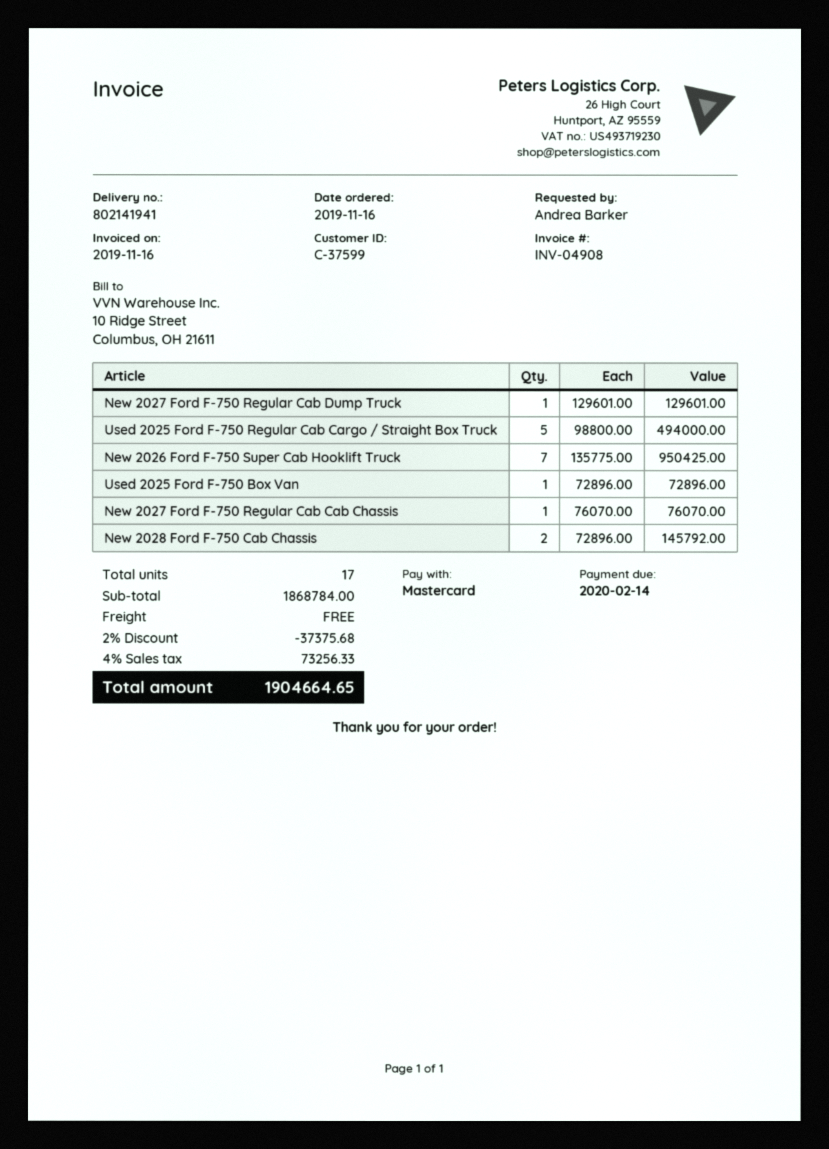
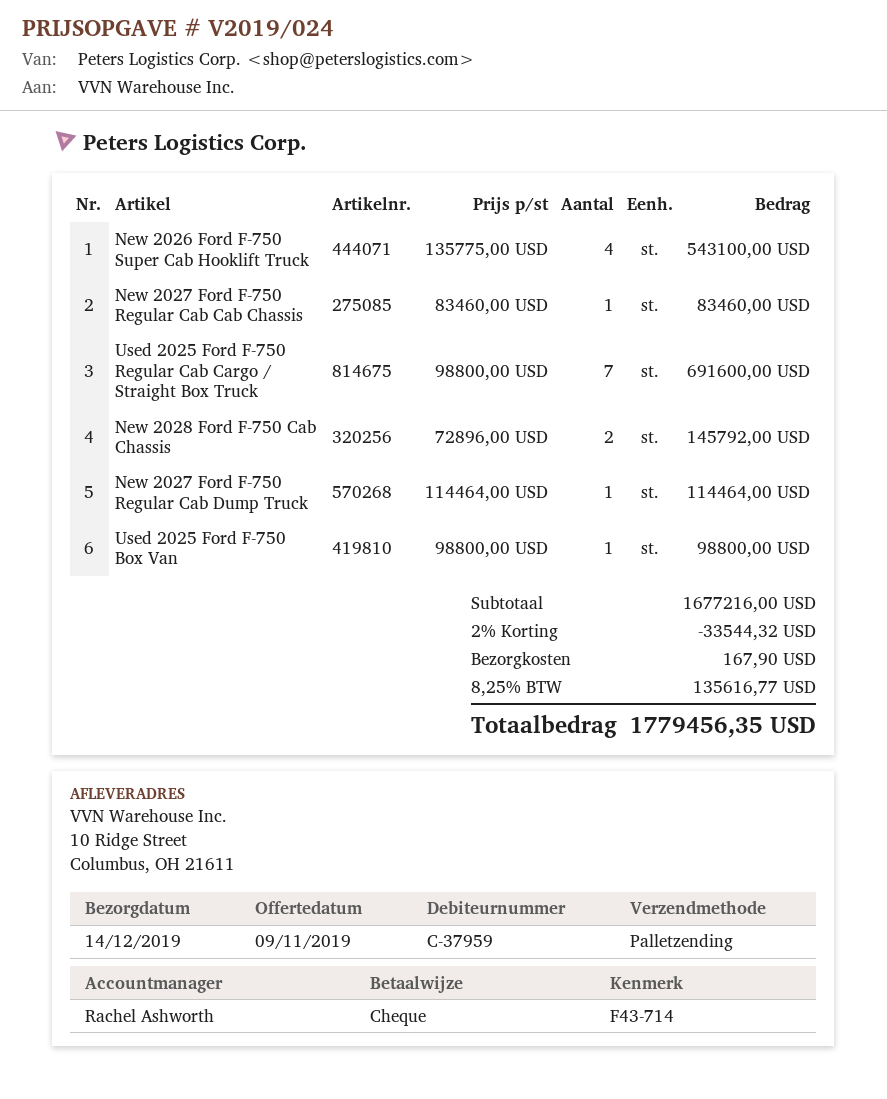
customer number: C-37599 -> C-37959
payment method: Mastercard -> cheque
New 2027 Ford F-750 Regular Cab Dump Truck: 1 x 129601.00 = 129601.00 -> 1 x 114464.00 = 114464.00
Used 2025 Ford F-750 Regular Cab Cargo / Straight Box Truck: 5 x 98800.00 = 494000.00 -> 7 x 98800.00 = 691600.00
New 2026 Ford F-750 Super Cab Hooklift Truck: 7 x 135775.00 = 950425.00 -> 4 x 135775.00 = 543100.00
Used 2025 Ford F-750 Box Van: 1 x 72896.00 = 72896.00 -> 1 x 98800.00 = 98800.00
New 2027 Ford F-750 Regular Cab Cab Chassis: 1 x 76070.00 = 76070.00 -> 1 x 83460.00 = 83460.00
subtotal: 1868784.00 -> 1677216.00
discount: 2% = 37375.68 -> 2% = 33544.32
shipping: 0.00 -> 167.90
tax: 4% = 73256.33 -> 8.25% = 135616.77
total: 1904664.65 -> 1779456.35

